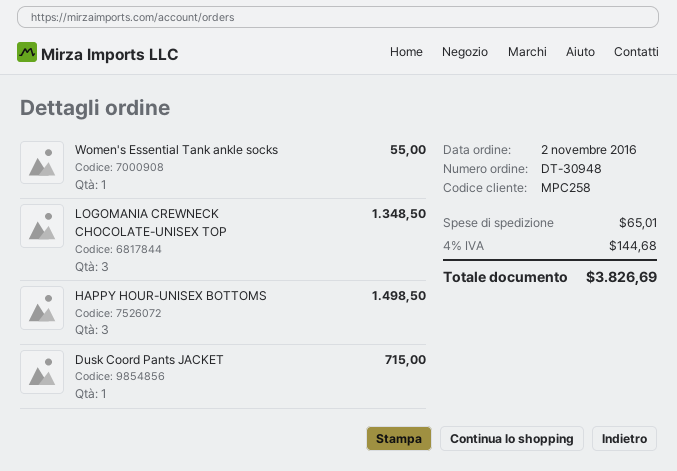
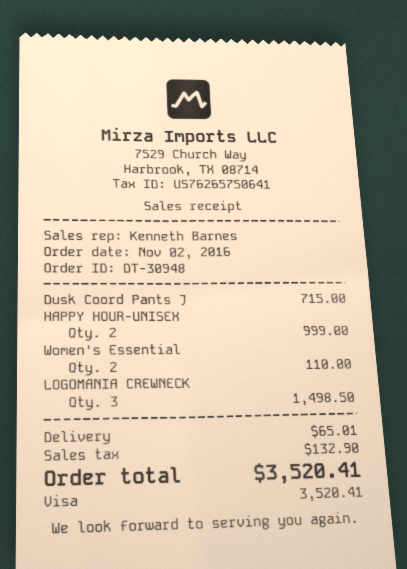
Women's Essential Tank ankle socks: 1 for 55.00 -> 2 for 110.00
LOGOMANIA CREWNECK CHOCOLATE-UNISEX TOP: 3 for 1348.50 -> 3 for 1498.50
HAPPY HOUR-UNISEX BOTTOMS: 3 for 1498.50 -> 2 for 999.00
tax: 144.68 -> 132.90
total: 3826.69 -> 3520.41

